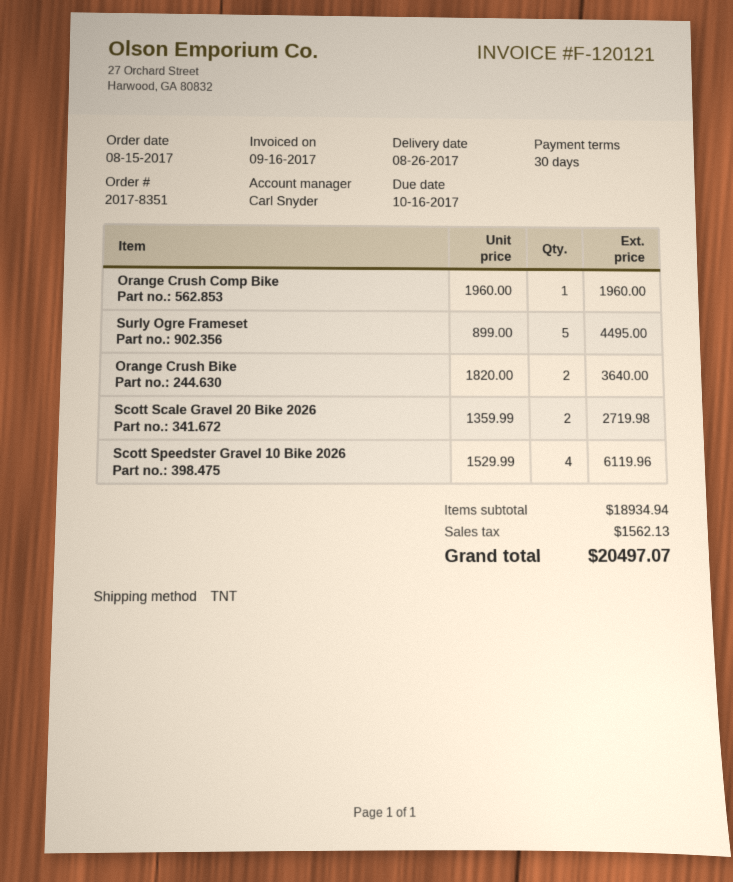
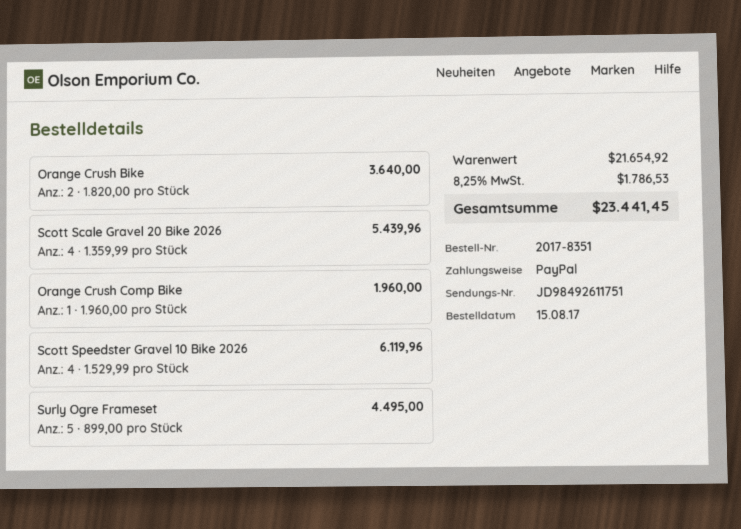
Scott Scale Gravel 20 Bike 2026: 2 x 1359.99 = 2719.98 -> 4 x 1359.99 = 5439.96
subtotal: 18934.94 -> 21654.92
tax: 1562.13 -> 1786.53
total: 20497.07 -> 23441.45

